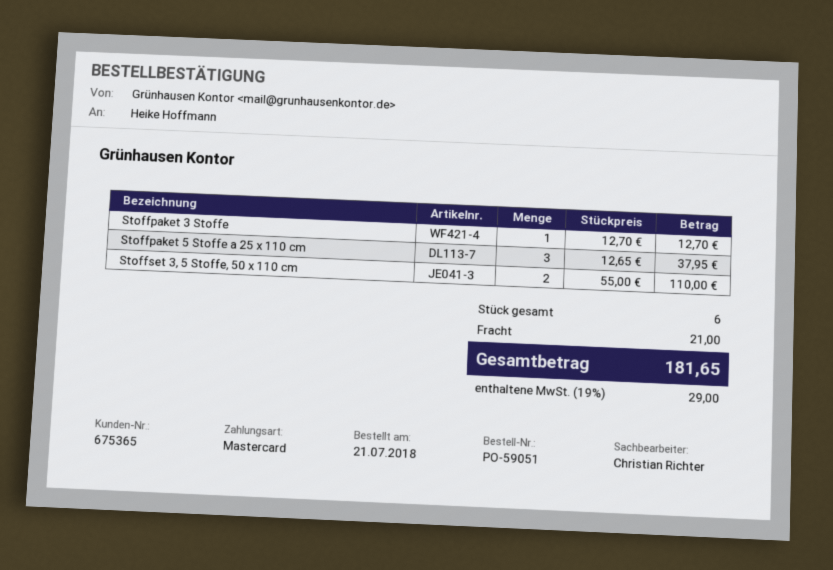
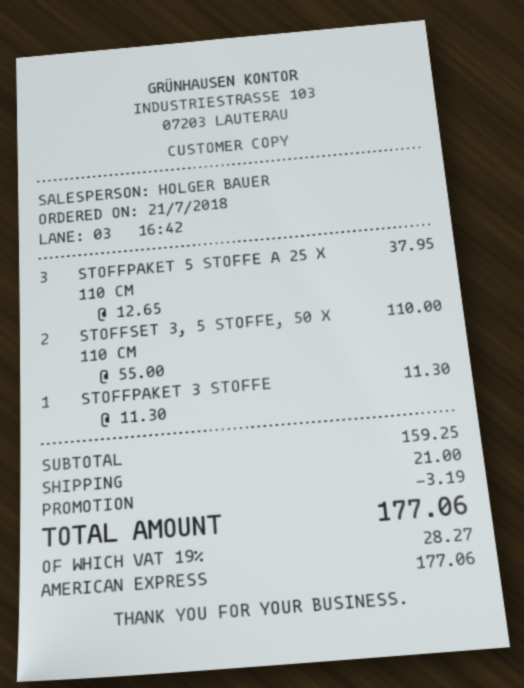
sales rep: Christian Richter -> HOLGER BAUER
payment method: Mastercard -> American Express
Stoffpaket 3 Stoffe: 1 x 12.70 = 12.70 -> 1 x 11.30 = 11.30
discount: none -> 3.19
tax: 19% = 29.00 -> 19% = 28.27
total: 181.65 -> 177.06

